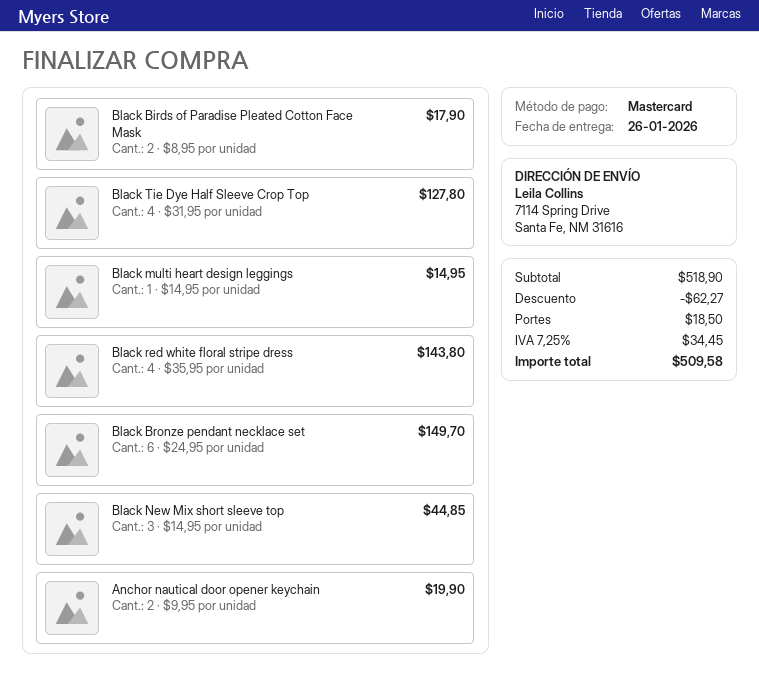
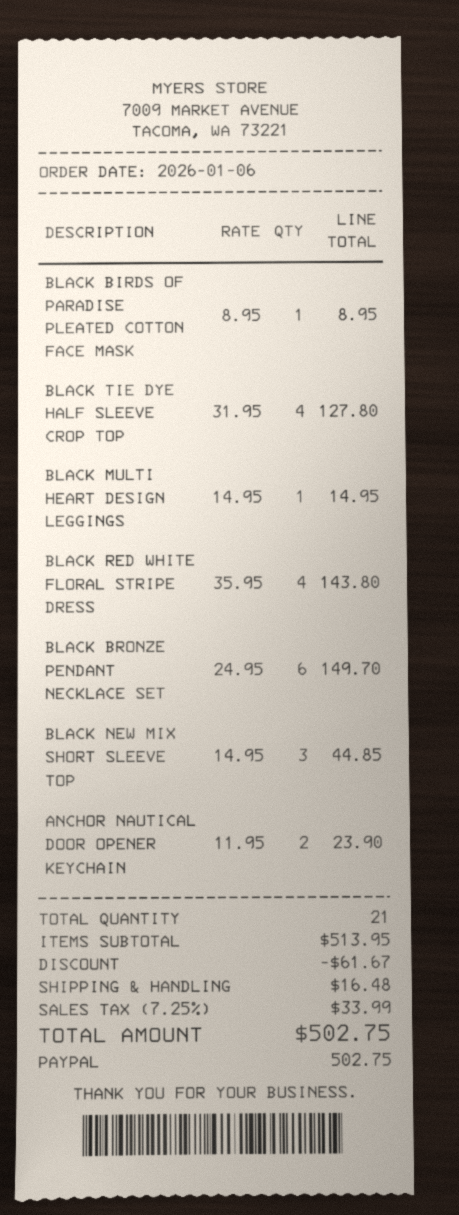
payment method: Mastercard -> PayPal
Black Birds of Paradise Pleated Cotton Face Mask: 2 x 8.95 = 17.90 -> 1 x 8.95 = 8.95
Anchor nautical door opener keychain: 2 x 9.95 = 19.90 -> 2 x 11.95 = 23.90
subtotal: 518.90 -> 513.95
discount: 62.27 -> 61.67
shipping: 18.50 -> 16.48
tax: 7.25% = 34.45 -> 7.25% = 33.99
total: 509.58 -> 502.75

